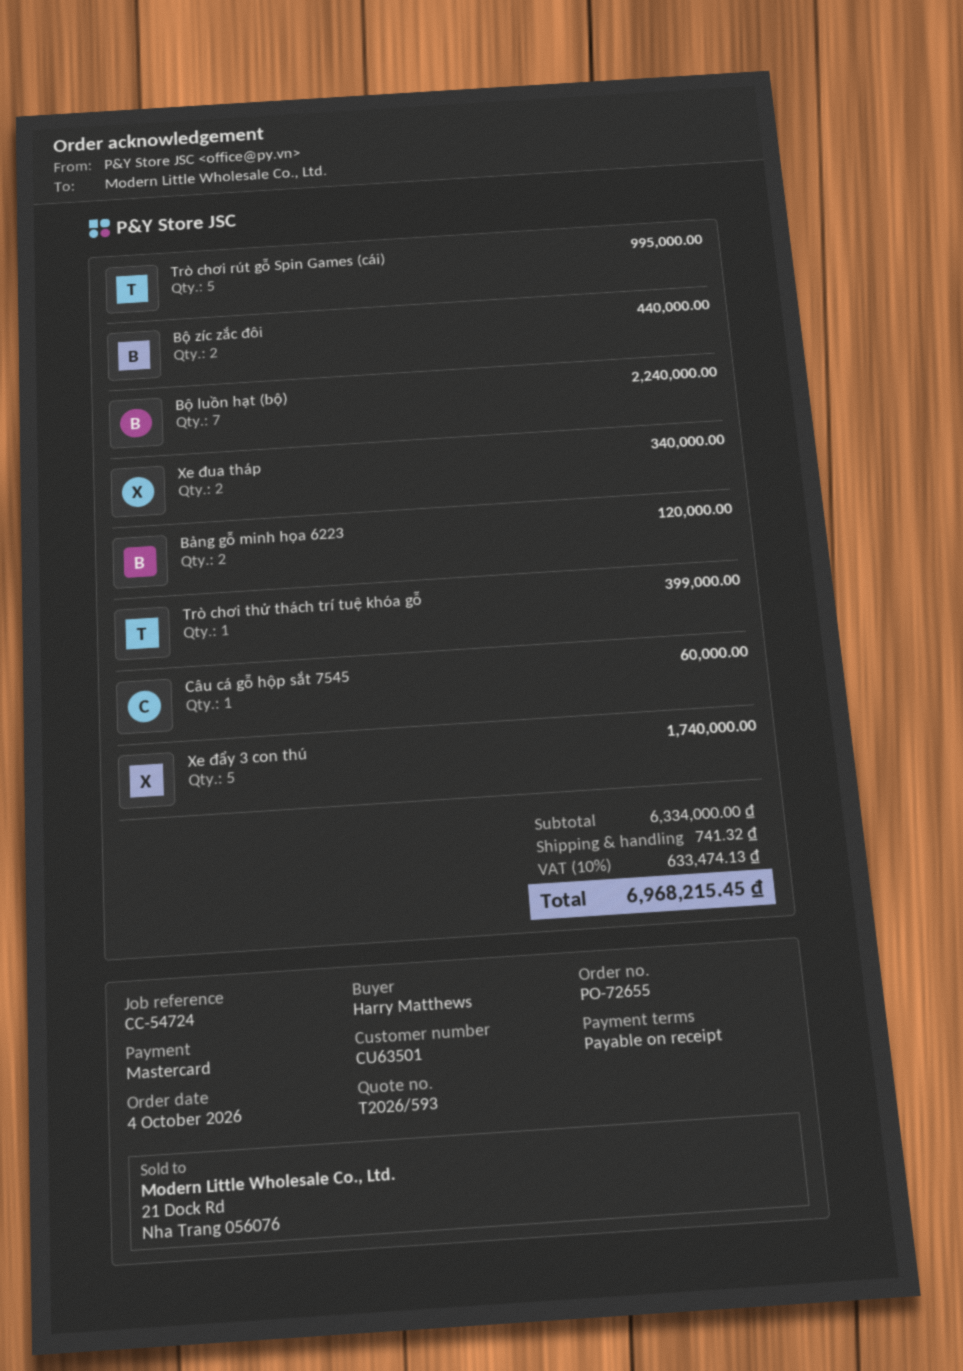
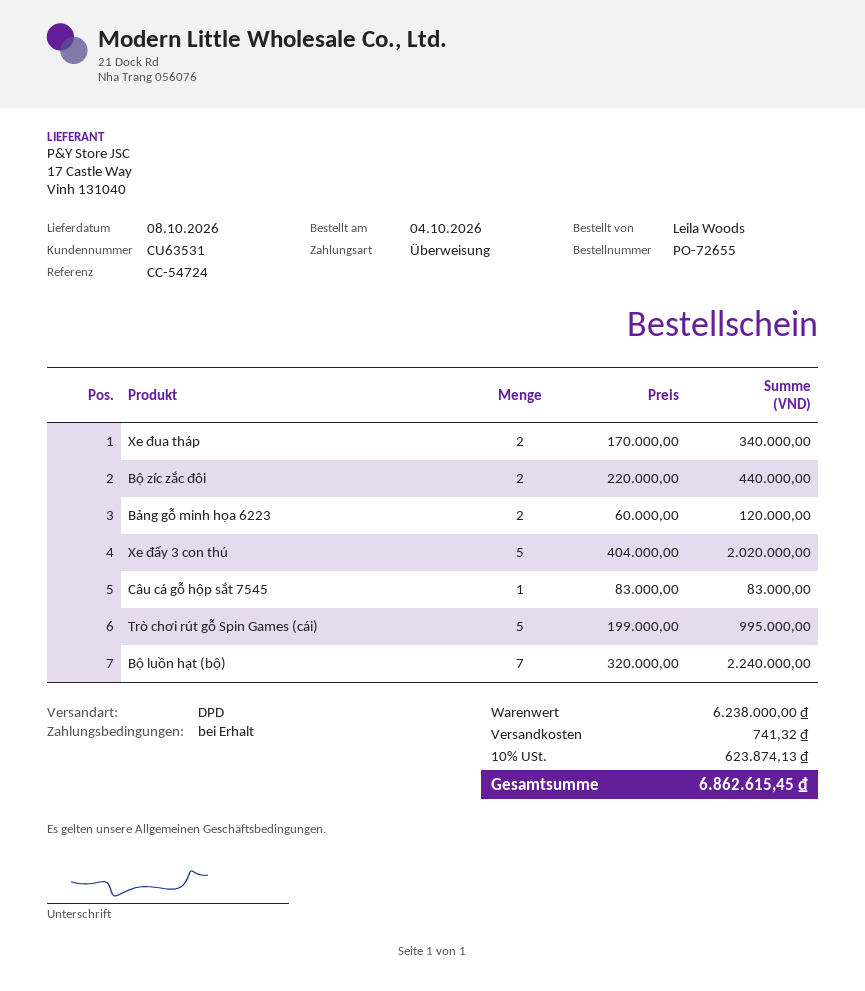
customer number: CU63501 -> CU63531
ordered by: Harry Matthews -> Leila Woods
payment method: Mastercard -> bank transfer
Trò chơi thử thách trí tuệ khóa gỗ: 1 for 399000.00 -> none
Câu cá gỗ hộp sắt 7545: 1 for 60000.00 -> 1 for 83000.00
Xe đẩy 3 con thú: 5 for 1740000.00 -> 5 for 2020000.00
subtotal: 6334000.00 -> 6238000.00
tax: 10% = 633474.13 -> 10% = 623874.13
total: 6968215.45 -> 6862615.45

